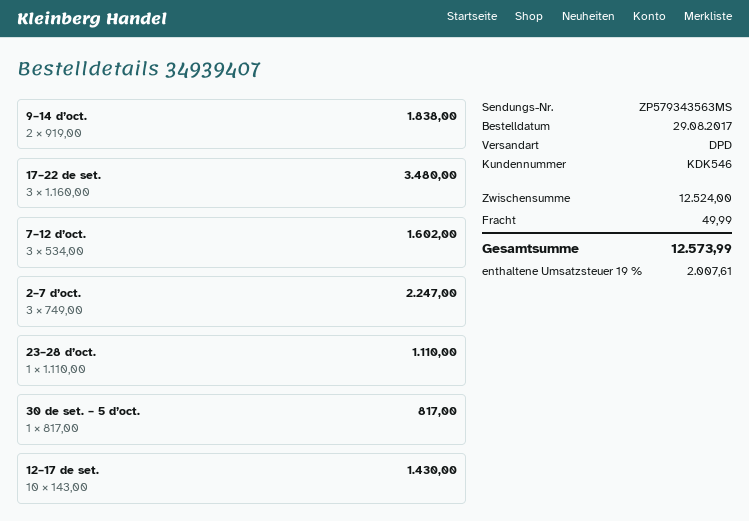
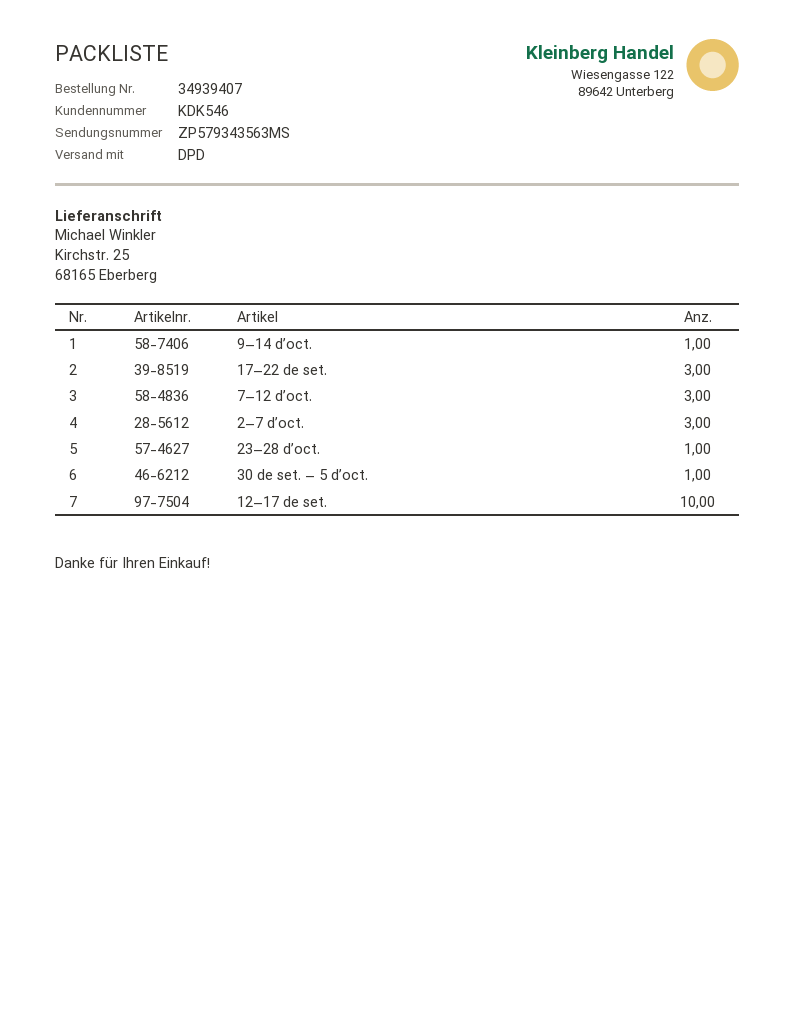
9–14 d’oct.: 2 -> 1

